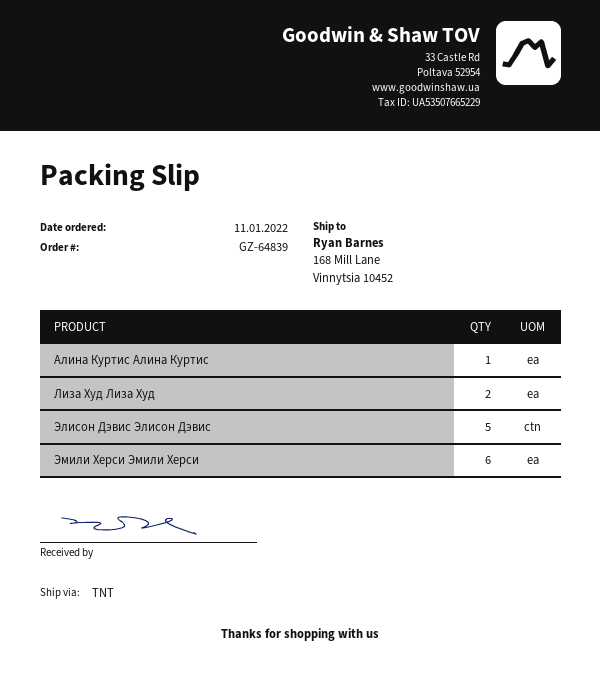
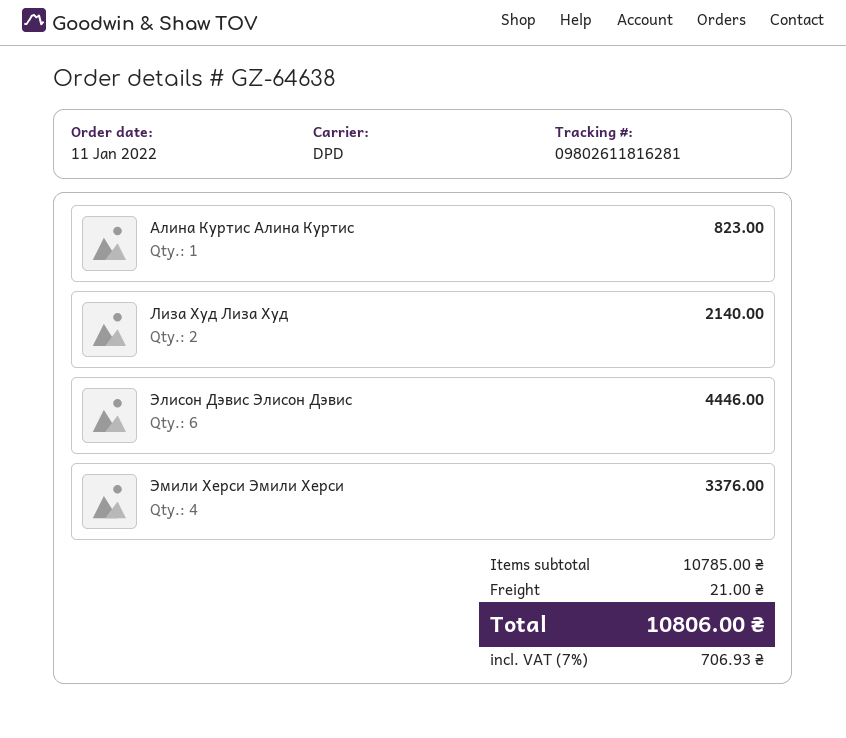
order number: GZ-64839 -> GZ-64638
shipping method: TNT -> DPD
Элисон Дэвис Элисон Дэвис: 5 -> 6
Эмили Херси Эмили Херси: 6 -> 4

